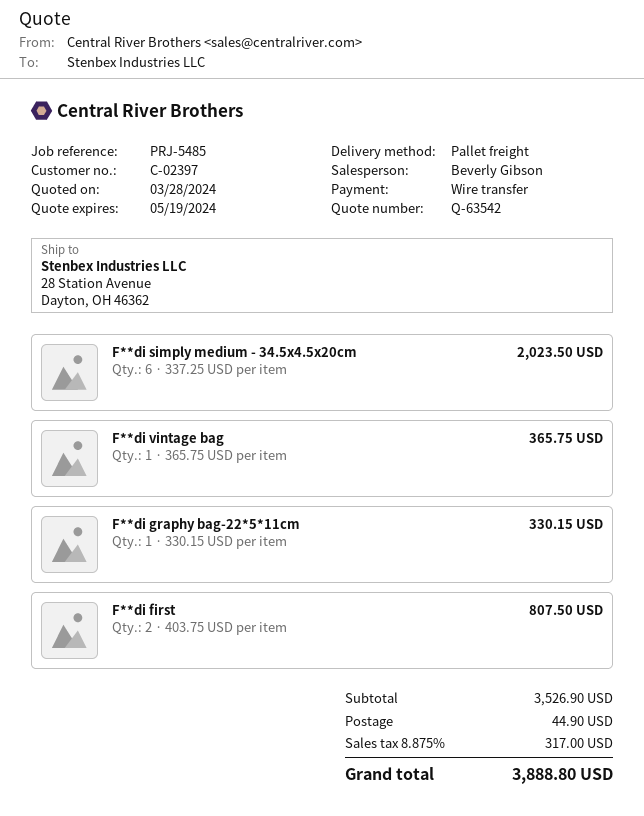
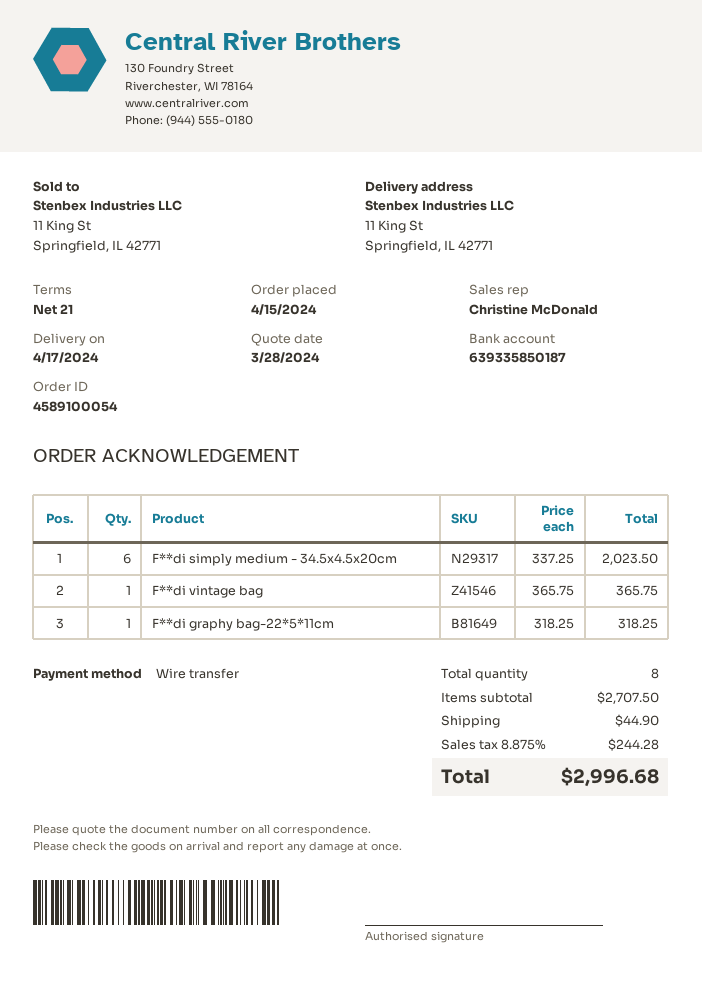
sales rep: Beverly Gibson -> Christine McDonald
ship to: 28 Station Avenue, Dayton, OH 46362 -> 11 King St, Springfield, IL 42771
F**di graphy bag-22*5*11cm: 1 x 330.15 = 330.15 -> 1 x 318.25 = 318.25
F**di first: 2 x 403.75 = 807.50 -> none
subtotal: 3526.90 -> 2707.50
tax: 8.875% = 317.00 -> 8.875% = 244.28
total: 3888.80 -> 2996.68

